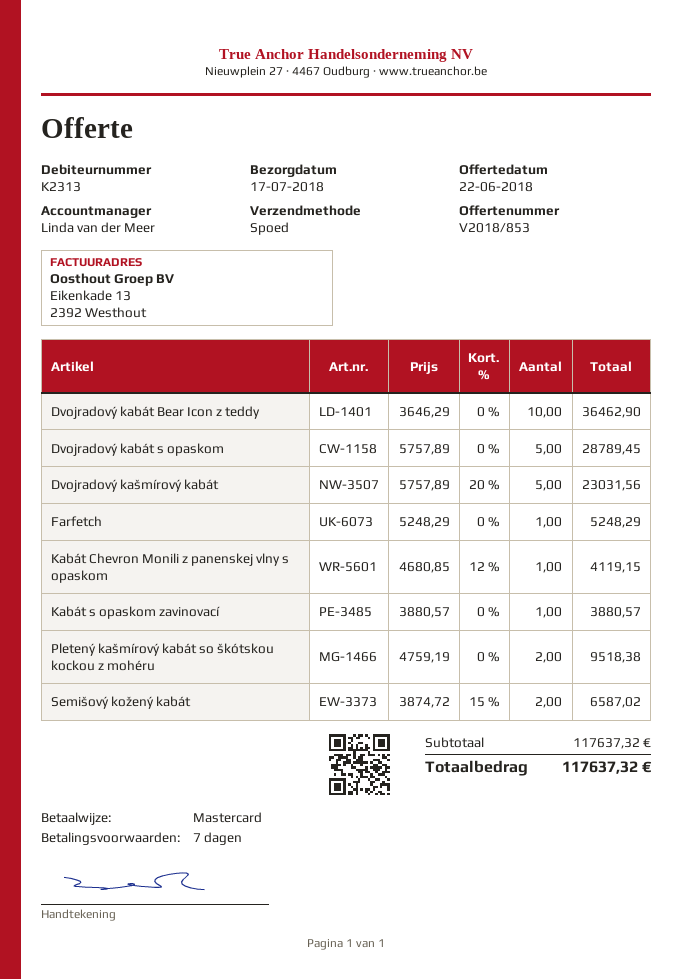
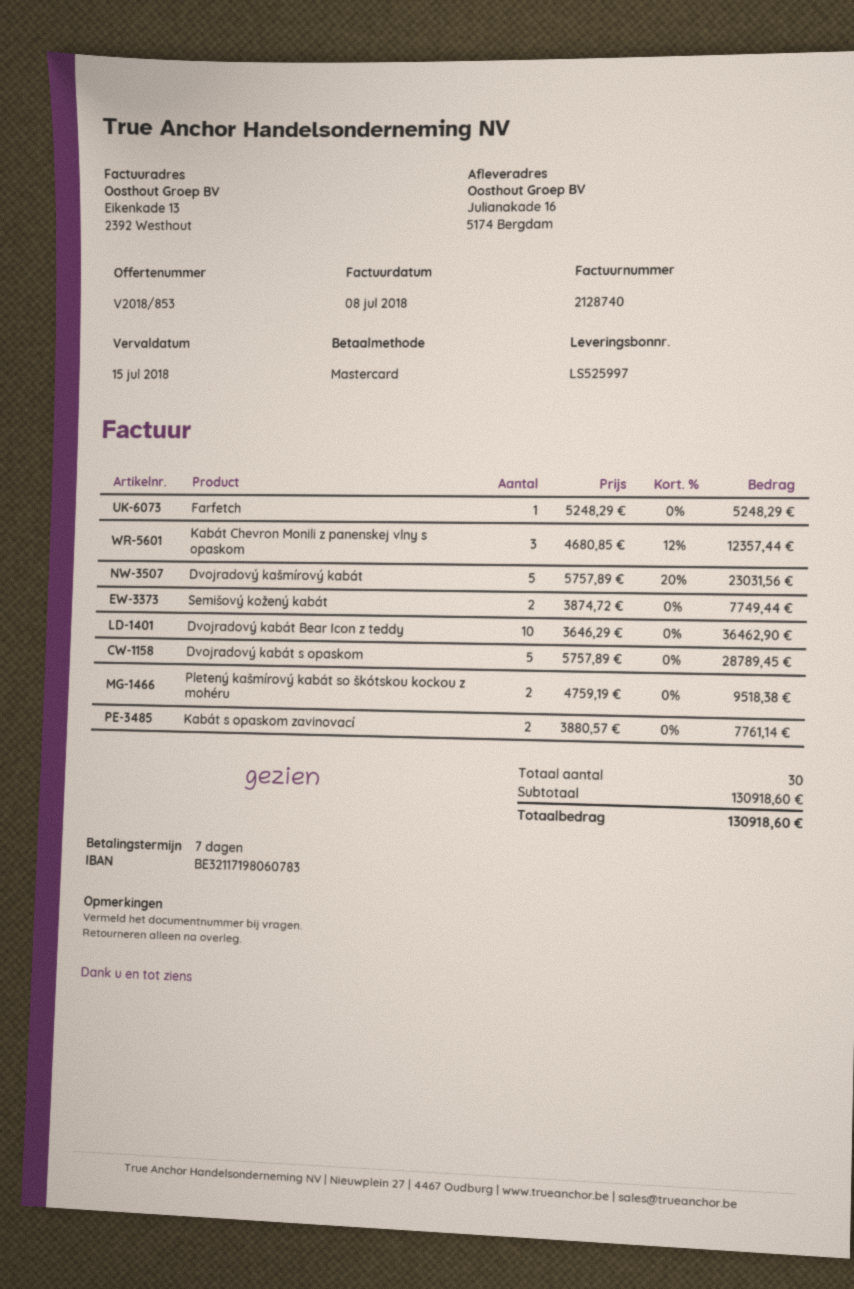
Kabát Chevron Monili z panenskej vlny s opaskom: 1 x 4680.85 - 12% = 4119.15 -> 3 x 4680.85 - 12% = 12357.44
Kabát s opaskom zavinovací: 1 x 3880.57 = 3880.57 -> 2 x 3880.57 = 7761.14
Semišový kožený kabát: 2 x 3874.72 - 15% = 6587.02 -> 2 x 3874.72 = 7749.44
subtotal: 117637.32 -> 130918.60
total: 117637.32 -> 130918.60

